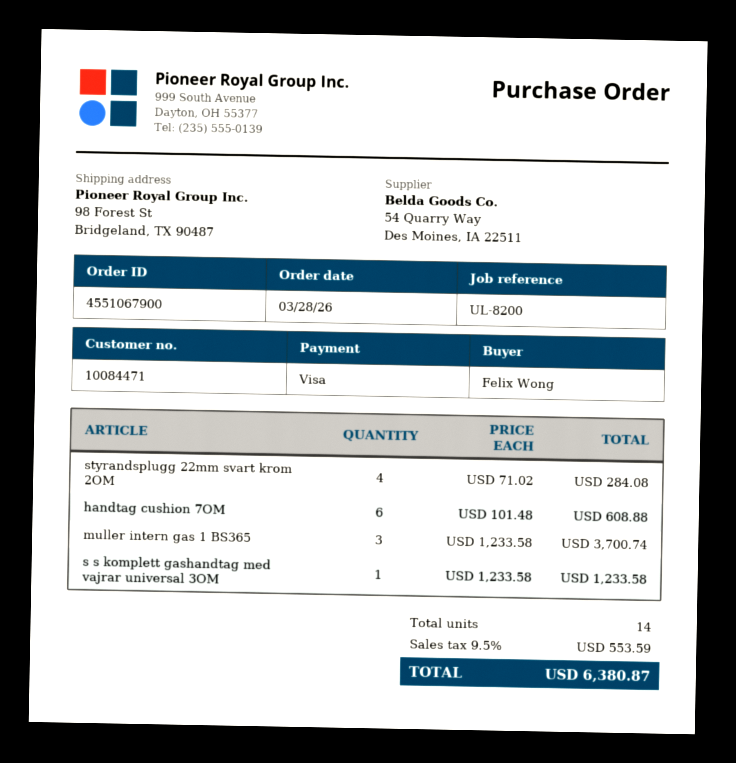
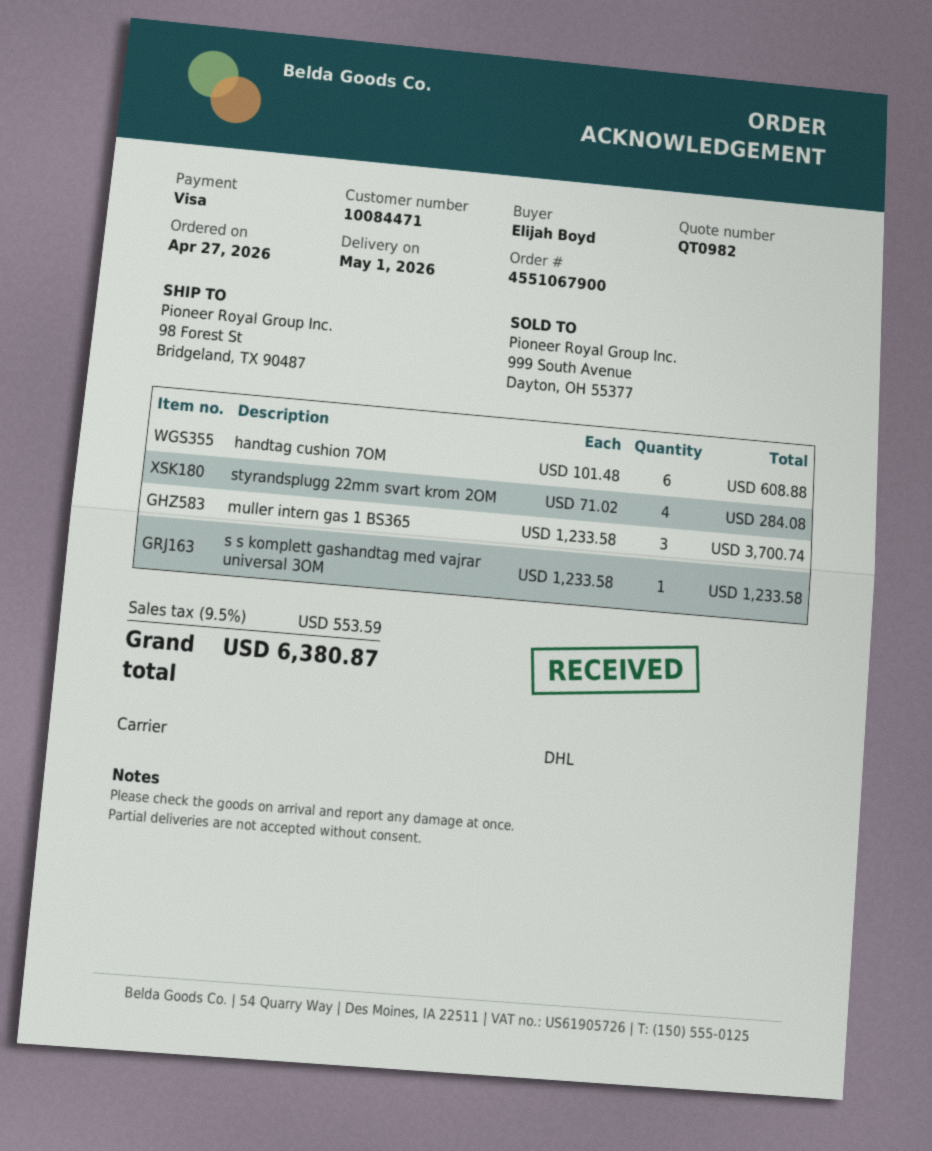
order date: 2026-03-28 -> 2026-04-27
ordered by: Felix Wong -> Elijah Boyd

